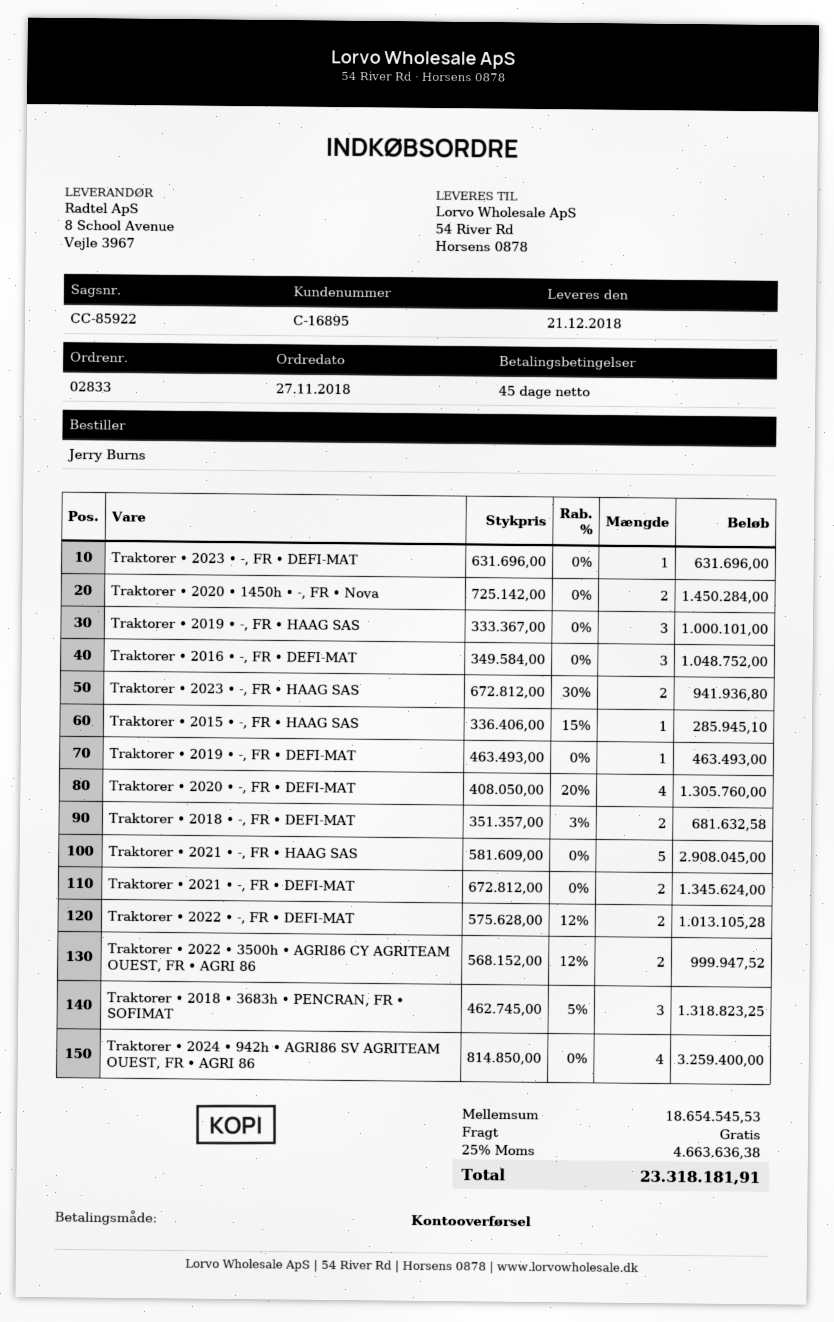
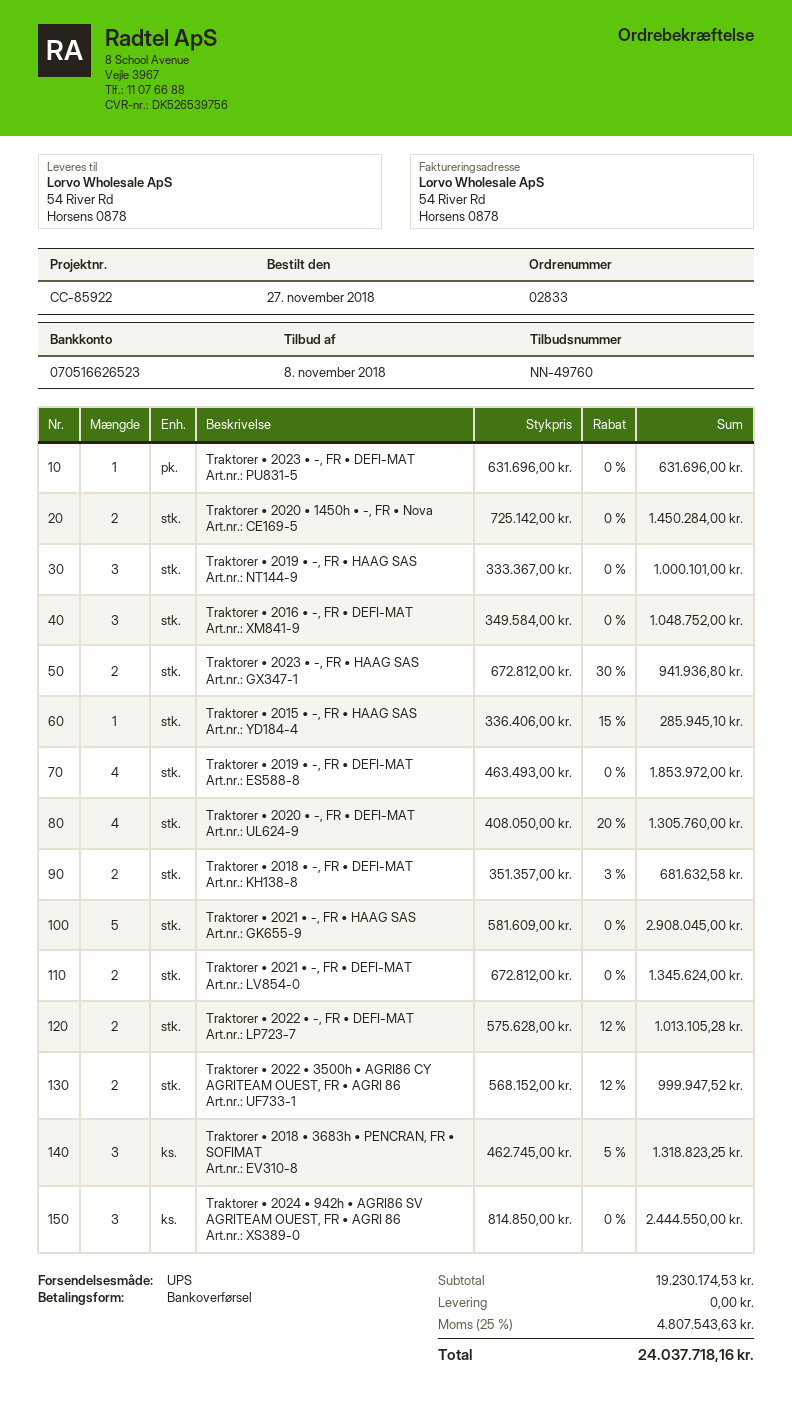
Traktorer • 2019 • -, FR • DEFI-MAT: 1 x 463493.00 = 463493.00 -> 4 x 463493.00 = 1853972.00
Traktorer • 2024 • 942h • AGRI86 SV AGRITEAM OUEST, FR • AGRI 86: 4 x 814850.00 = 3259400.00 -> 3 x 814850.00 = 2444550.00
subtotal: 18654545.53 -> 19230174.53
tax: 25% = 4663636.38 -> 25% = 4807543.63
total: 23318181.91 -> 24037718.16

